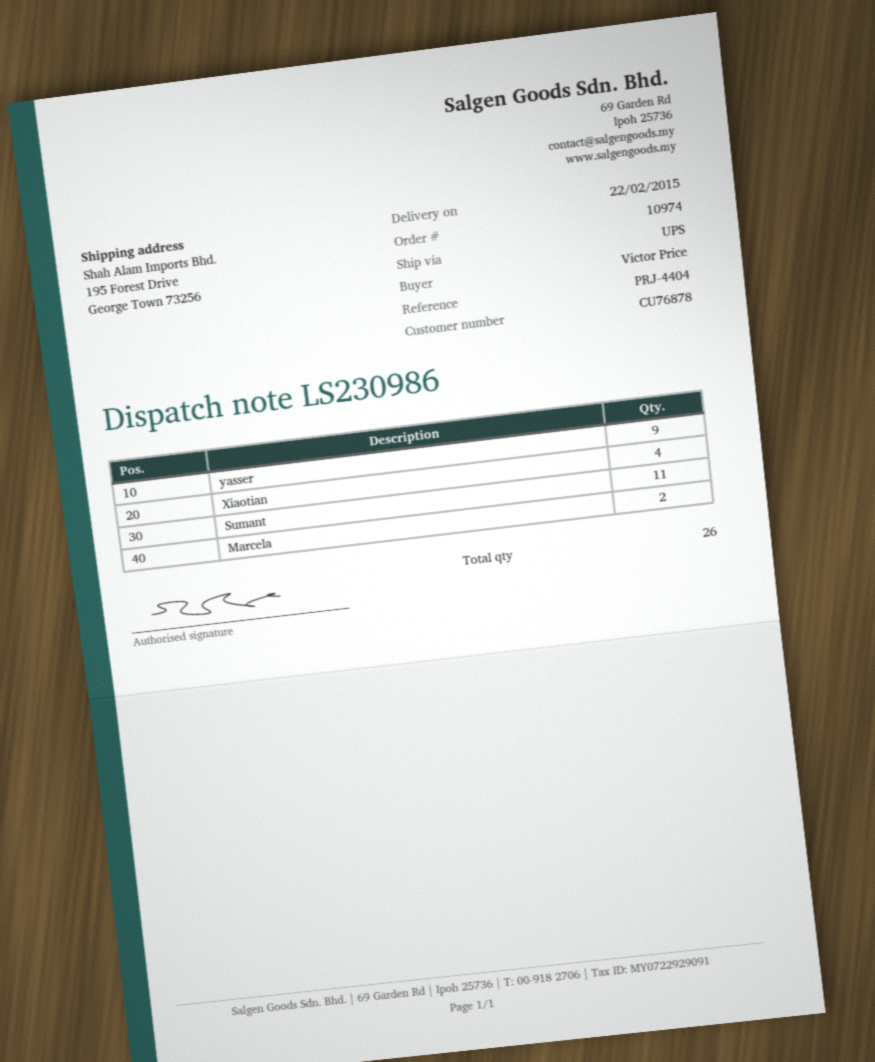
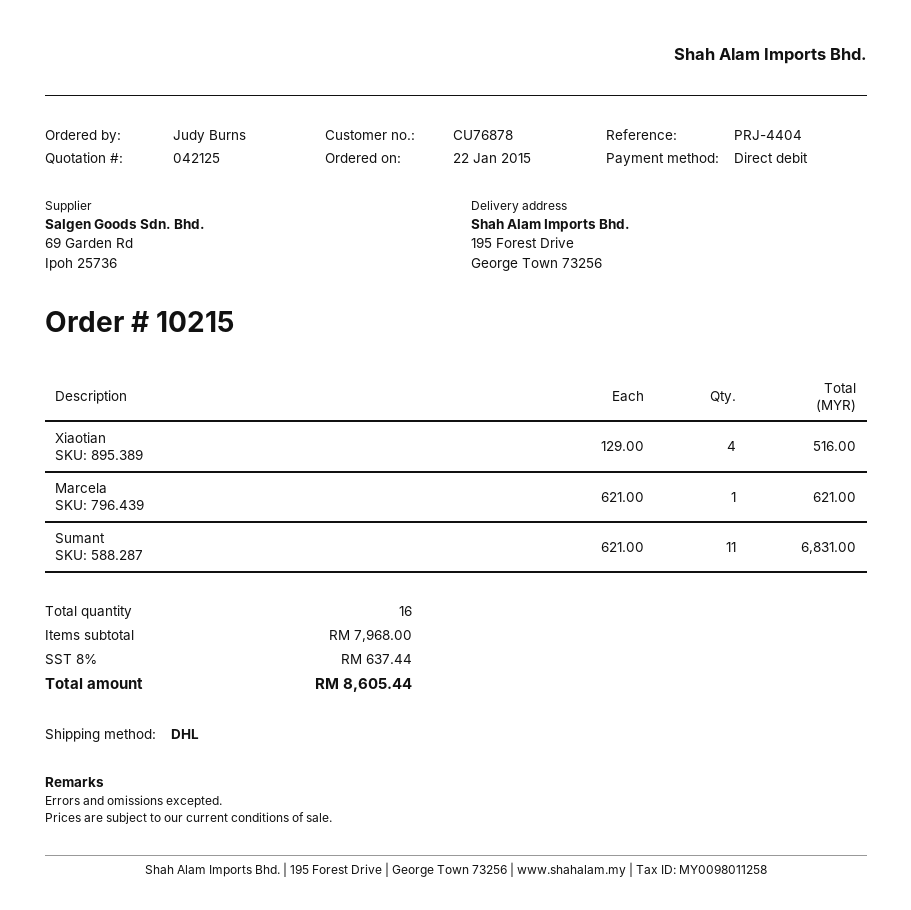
order number: 10974 -> 10215
ordered by: Victor Price -> Judy Burns
shipping method: UPS -> DHL
yasser: 9 -> none
Marcela: 2 -> 1
total quantity: 26 -> 16

